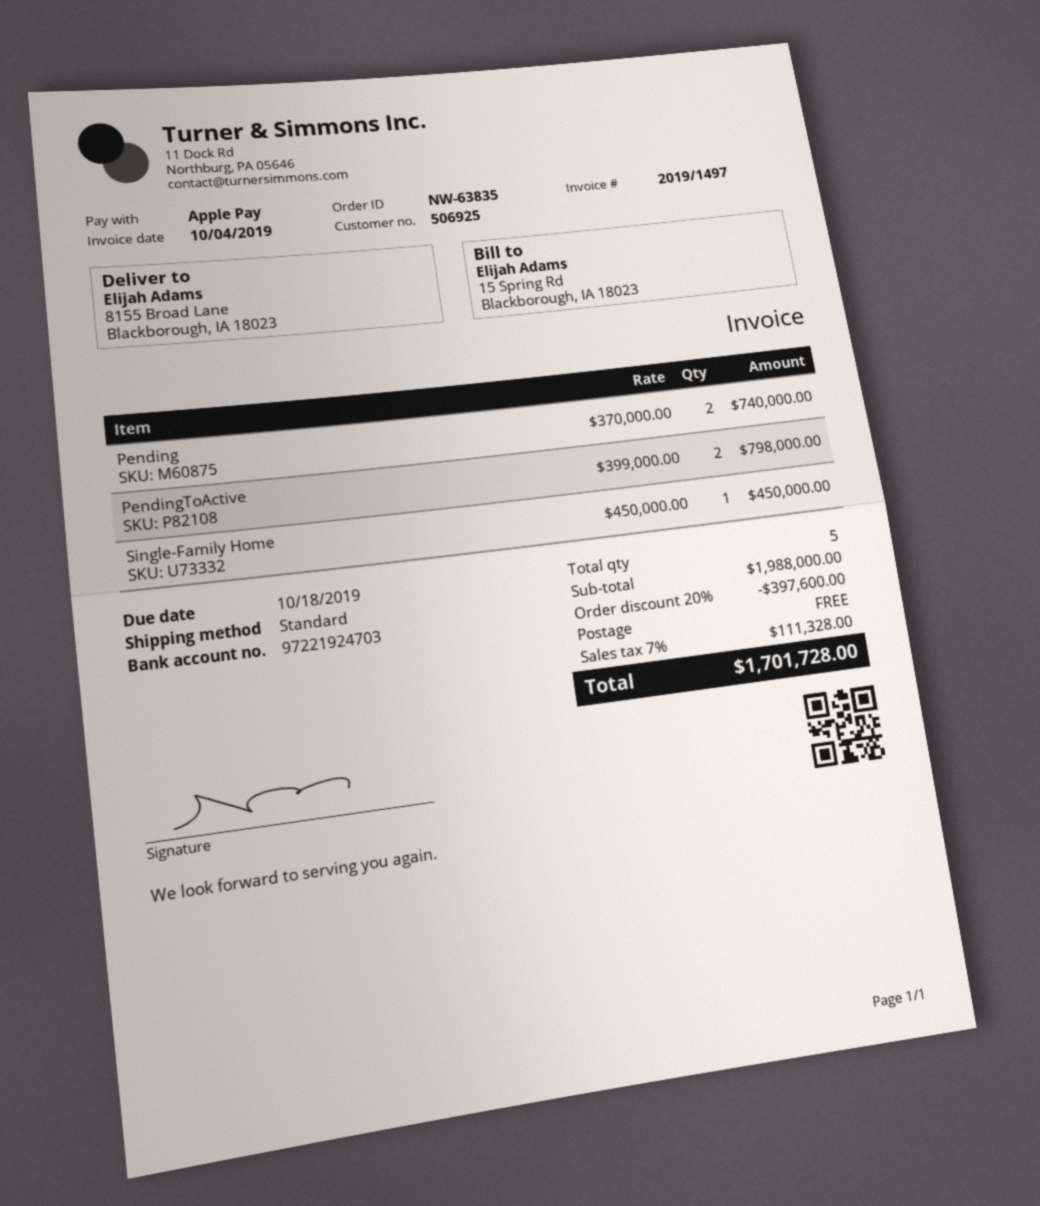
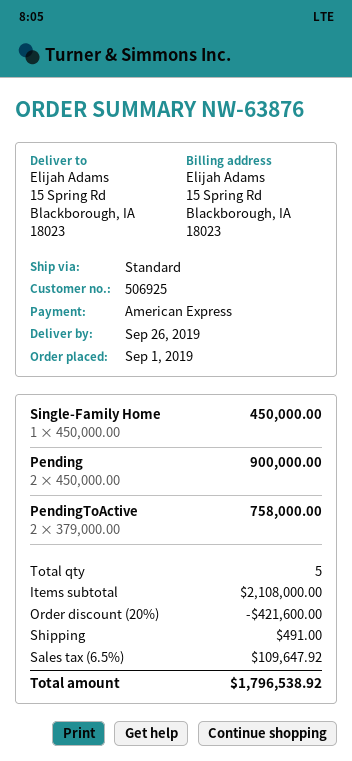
order number: NW-63835 -> NW-63876
payment method: Apple Pay -> American Express
ship to: 8155 Broad Lane, Blackborough, IA 18023 -> 15 Spring Rd, Blackborough, IA 18023
Pending: 2 x 370000.00 = 740000.00 -> 2 x 450000.00 = 900000.00
PendingToActive: 2 x 399000.00 = 798000.00 -> 2 x 379000.00 = 758000.00
subtotal: 1988000.00 -> 2108000.00
discount: 20% = 397600.00 -> 20% = 421600.00
shipping: 0.00 -> 491.00
tax: 7% = 111328.00 -> 6.5% = 109647.92
total: 1701728.00 -> 1796538.92

